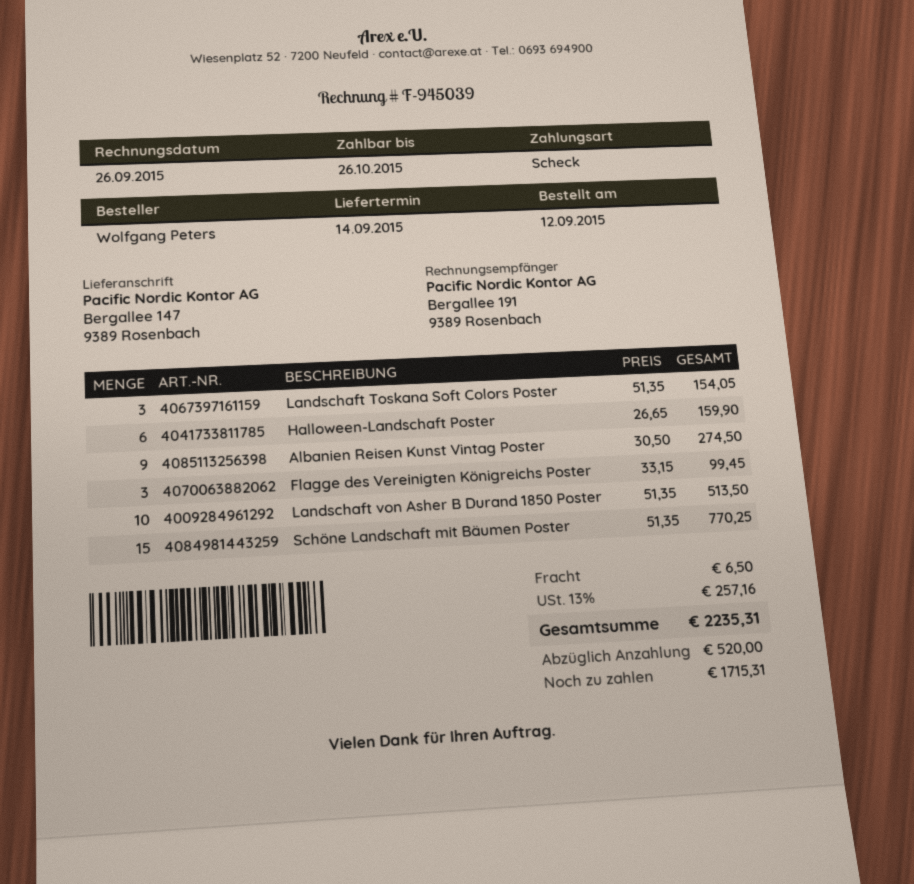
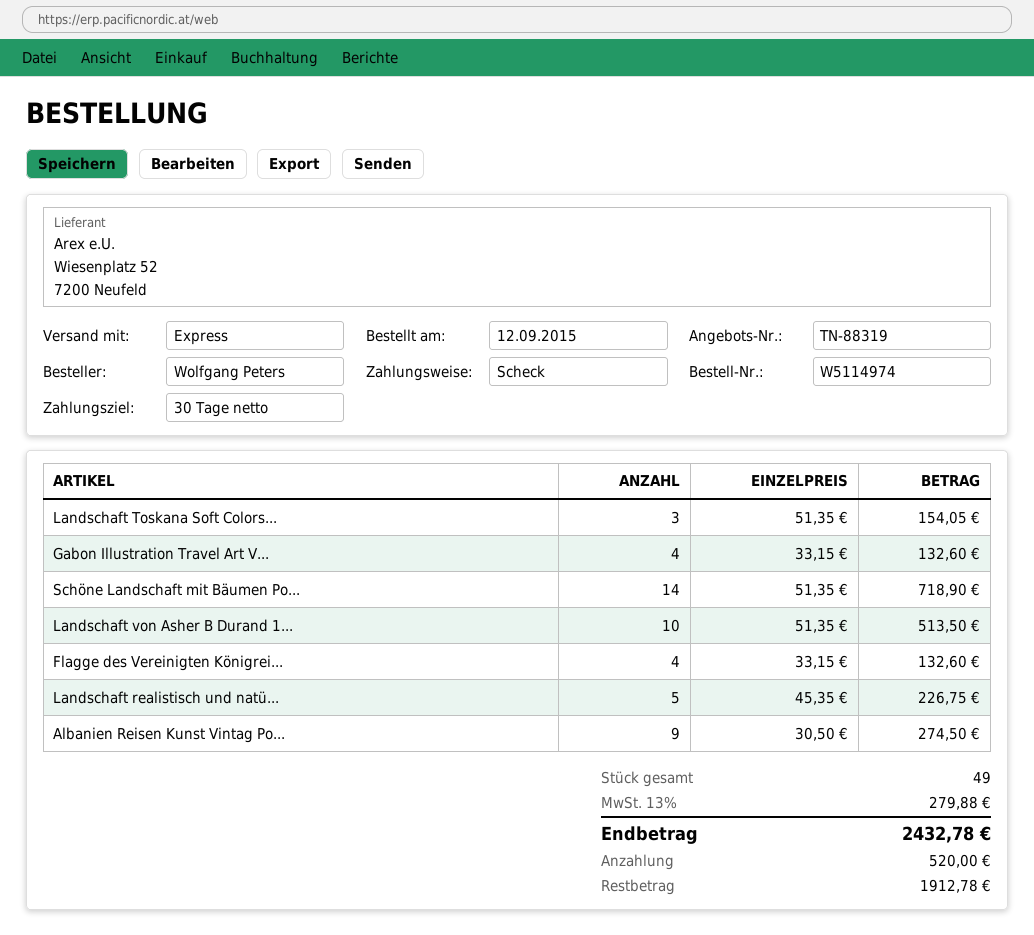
Halloween-Landschaft Poster: 6 x 26.65 = 159.90 -> none
Flagge des Vereinigten Königreichs Poster: 3 x 33.15 = 99.45 -> 4 x 33.15 = 132.60
Schöne Landschaft mit Bäumen Poster: 15 x 51.35 = 770.25 -> 14 x 51.35 = 718.90
Gabon Illustration Travel Art V...: none -> 4 x 33.15 = 132.60
Landschaft realistisch und natü...: none -> 5 x 45.35 = 226.75
shipping: 6.50 -> none
tax: 13% = 257.16 -> 13% = 279.88
total: 2235.31 -> 2432.78
balance: 1715.31 -> 1912.78

